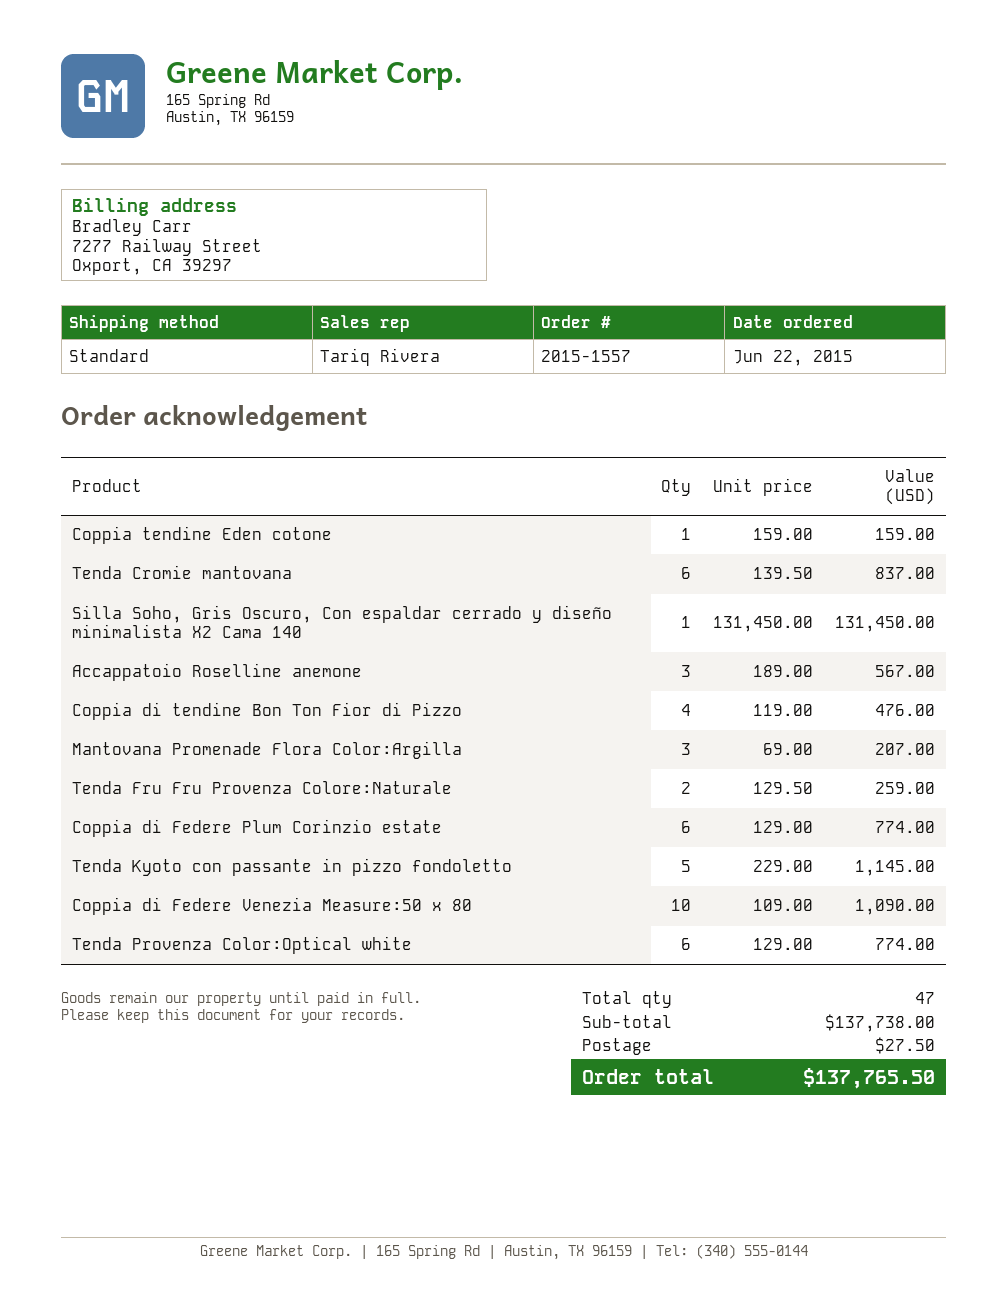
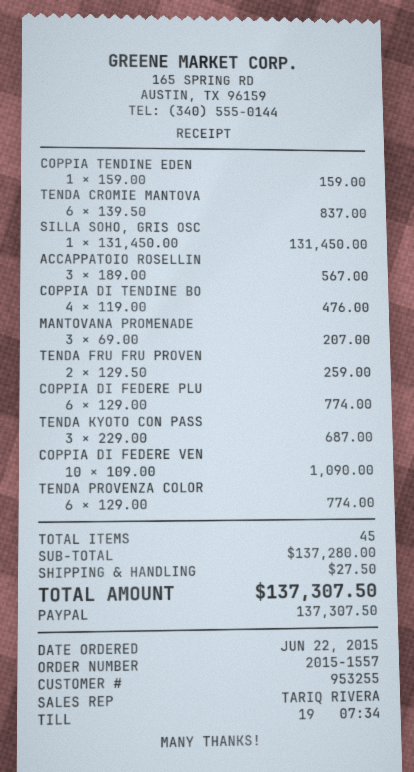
Tenda Kyoto con passante in pizzo fondoletto: 5 x 229.00 = 1145.00 -> 3 x 229.00 = 687.00
total quantity: 47 -> 45
subtotal: 137738.00 -> 137280.00
total: 137765.50 -> 137307.50

